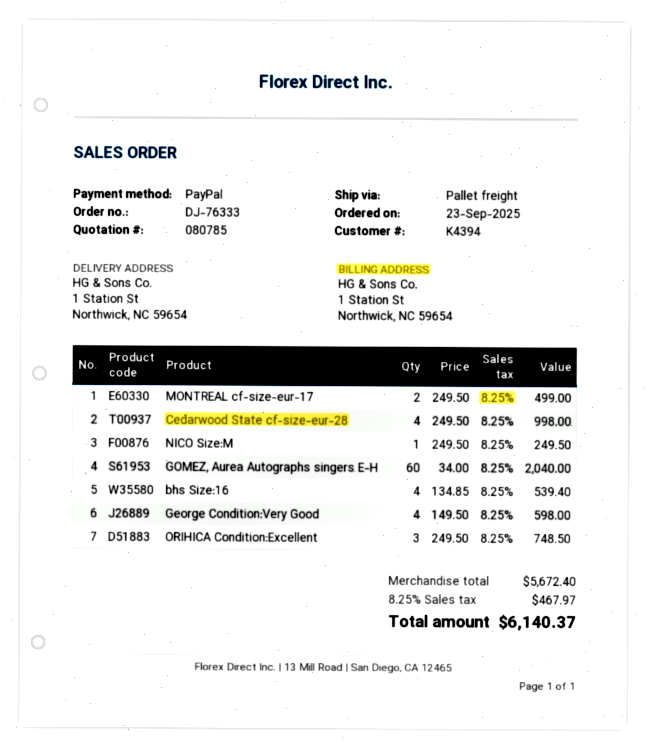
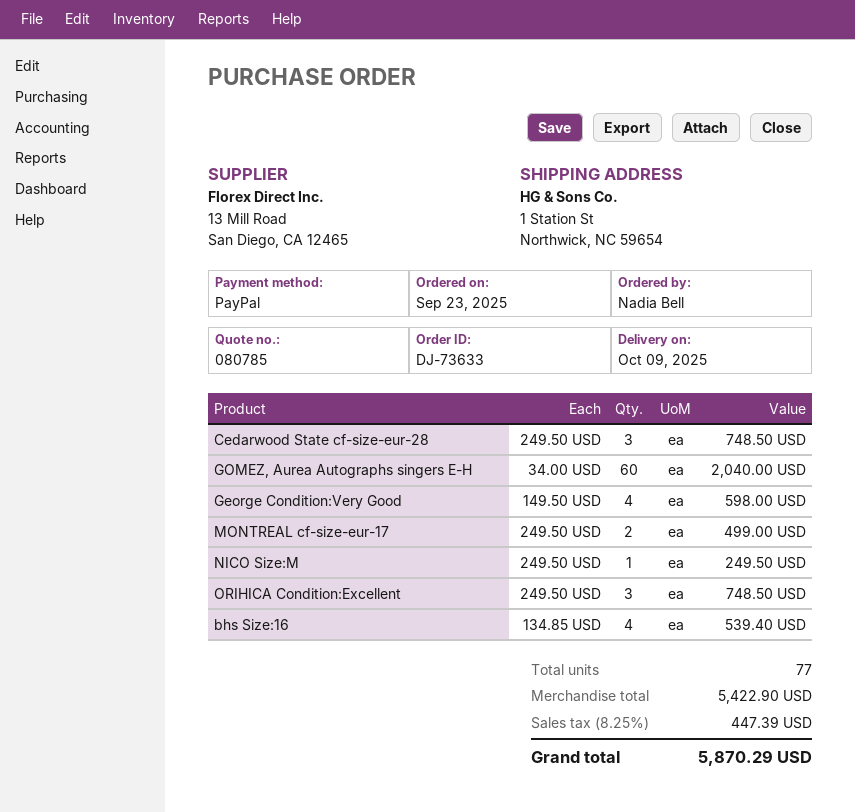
order number: DJ-76333 -> DJ-73633
Cedarwood State cf-size-eur-28: 4 x 249.50 = 998.00 -> 3 x 249.50 = 748.50
subtotal: 5672.40 -> 5422.90
tax: 8.25% = 467.97 -> 8.25% = 447.39
total: 6140.37 -> 5870.29

